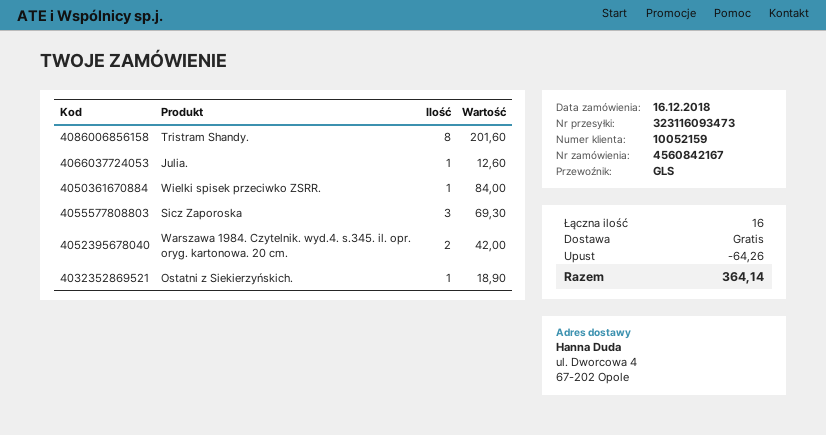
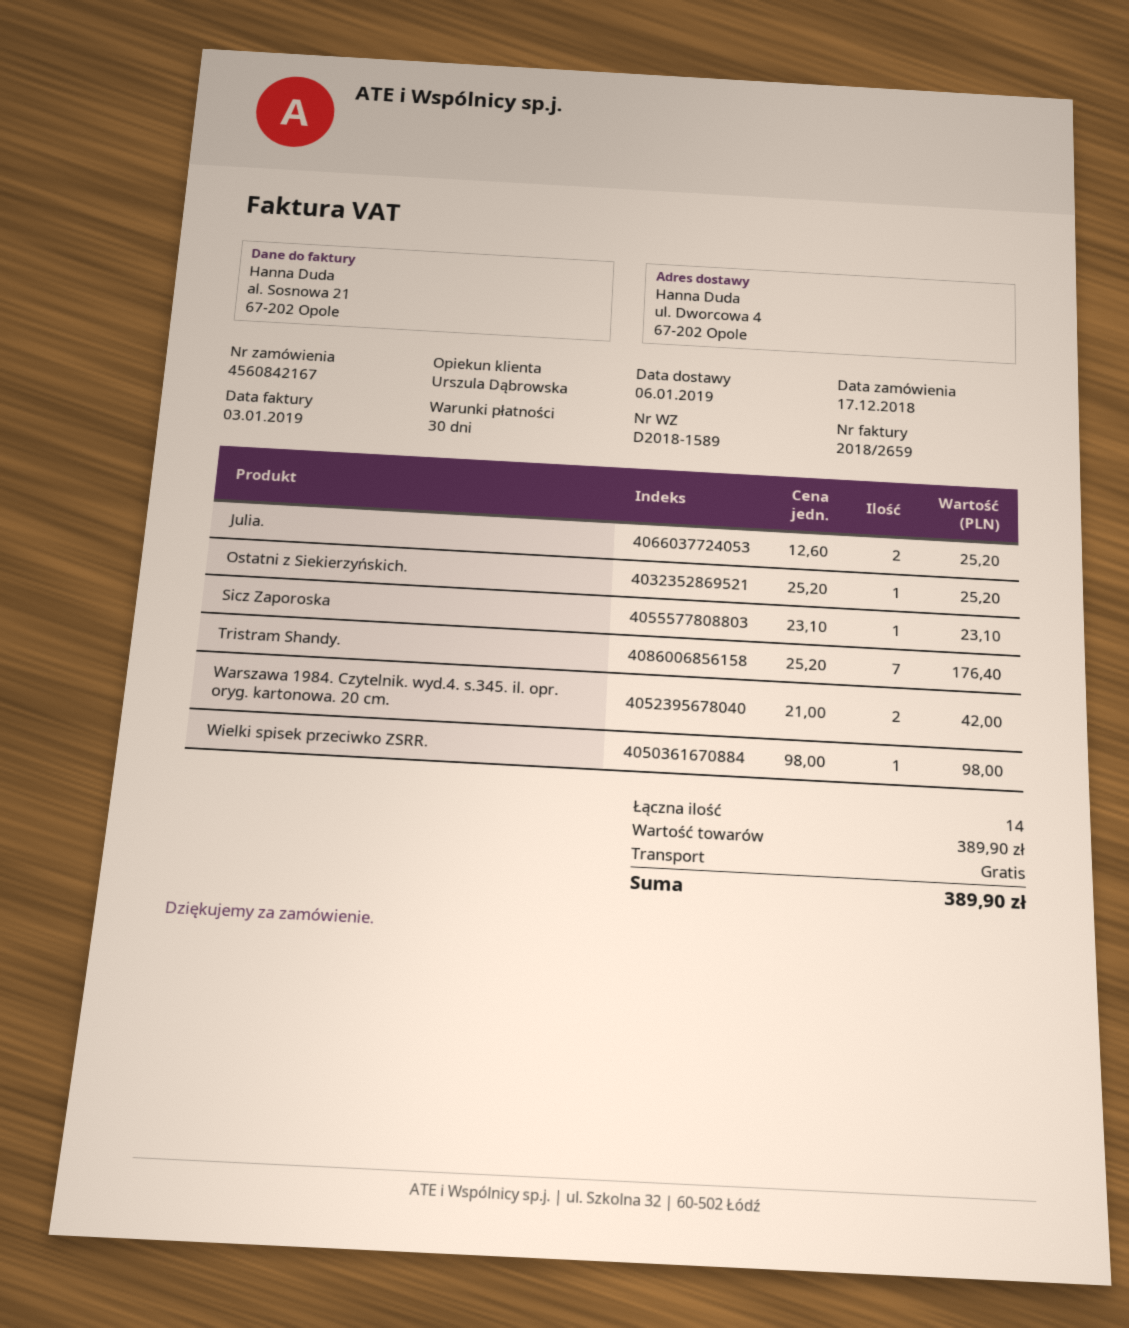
order date: 2018-12-16 -> 2018-12-17
Tristram Shandy.: 8 for 201.60 -> 7 for 176.40
Julia.: 1 for 12.60 -> 2 for 25.20
Wielki spisek przeciwko ZSRR.: 1 for 84.00 -> 1 for 98.00
Sicz Zaporoska: 3 for 69.30 -> 1 for 23.10
Ostatni z Siekierzyńskich.: 1 for 18.90 -> 1 for 25.20
total quantity: 16 -> 14
discount: 64.26 -> none
total: 364.14 -> 389.90

